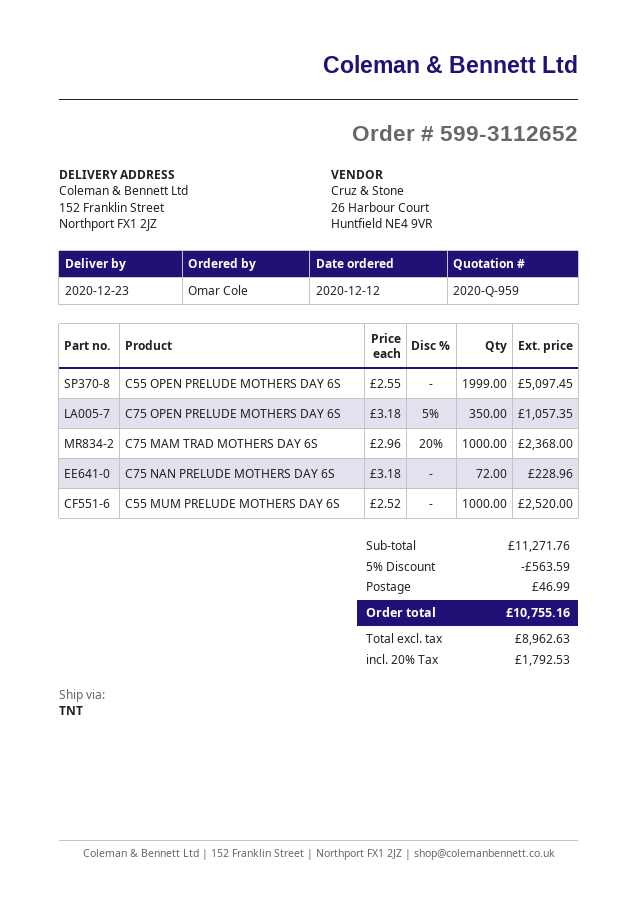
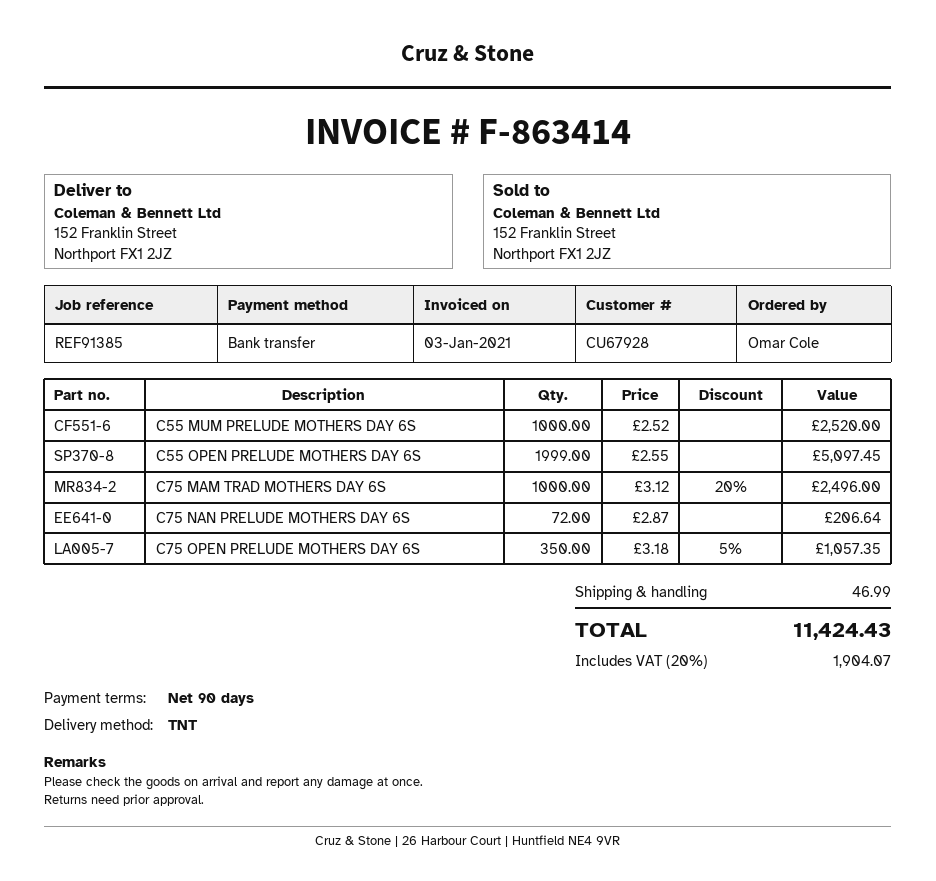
C75 MAM TRAD MOTHERS DAY 6S: 1000 x 2.96 - 20% = 2368.00 -> 1000 x 3.12 - 20% = 2496.00
C75 NAN PRELUDE MOTHERS DAY 6S: 72 x 3.18 = 228.96 -> 72 x 2.87 = 206.64
discount: 5% = 563.59 -> none
tax: 20% = 1792.53 -> 20% = 1904.07
total: 10755.16 -> 11424.43

